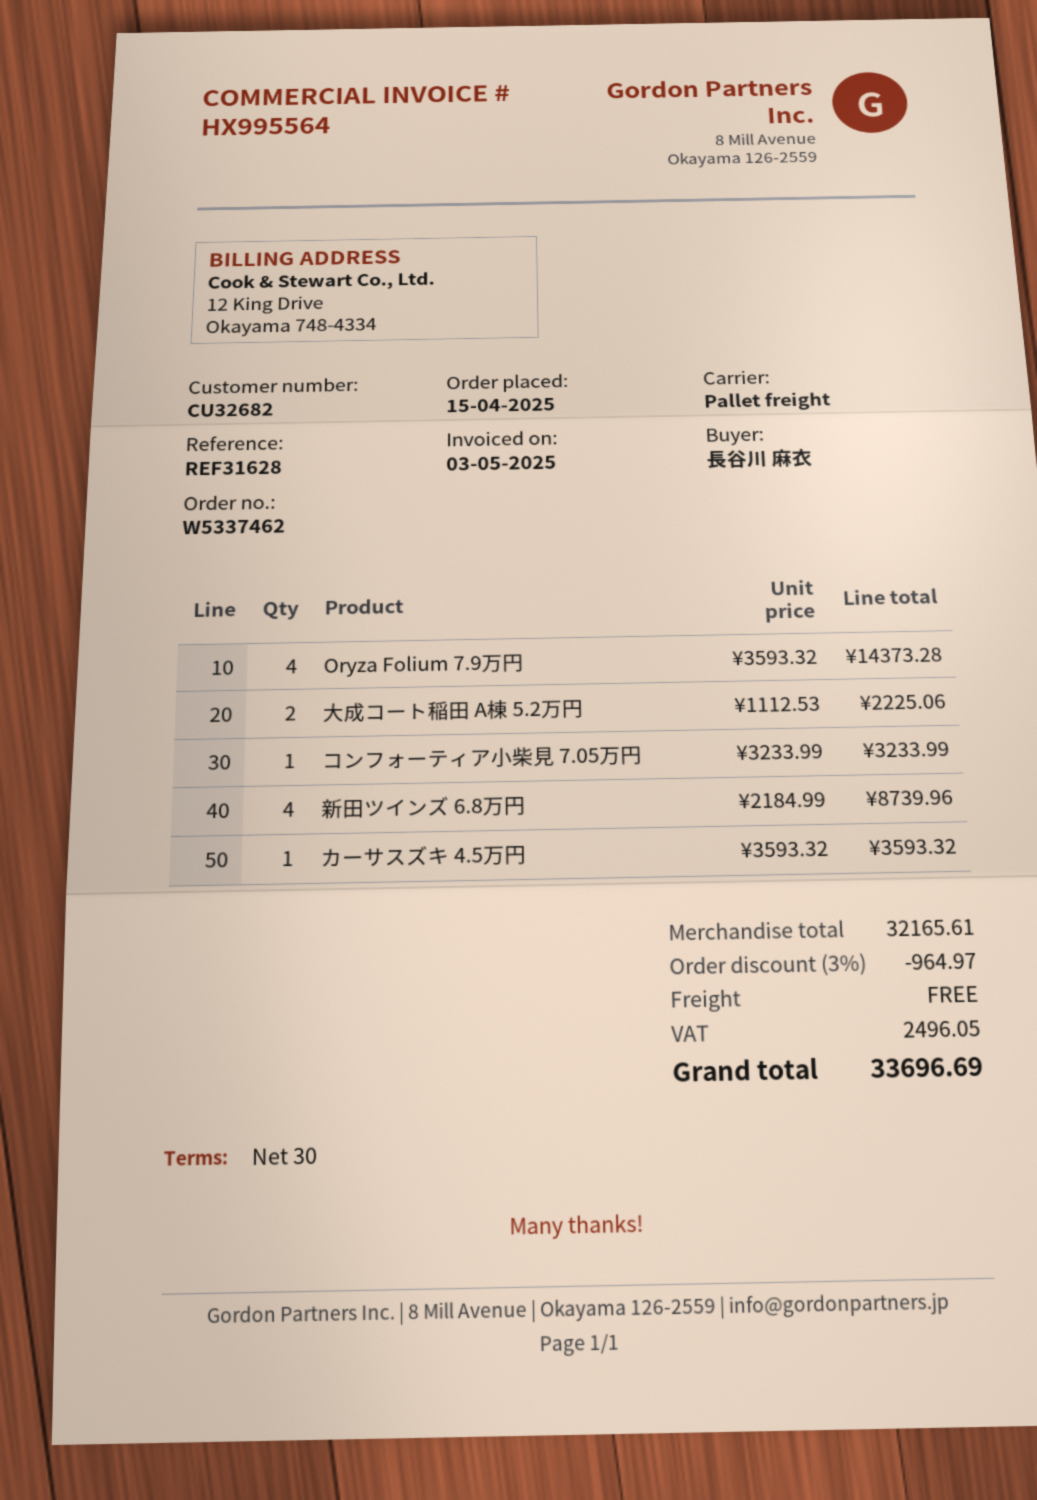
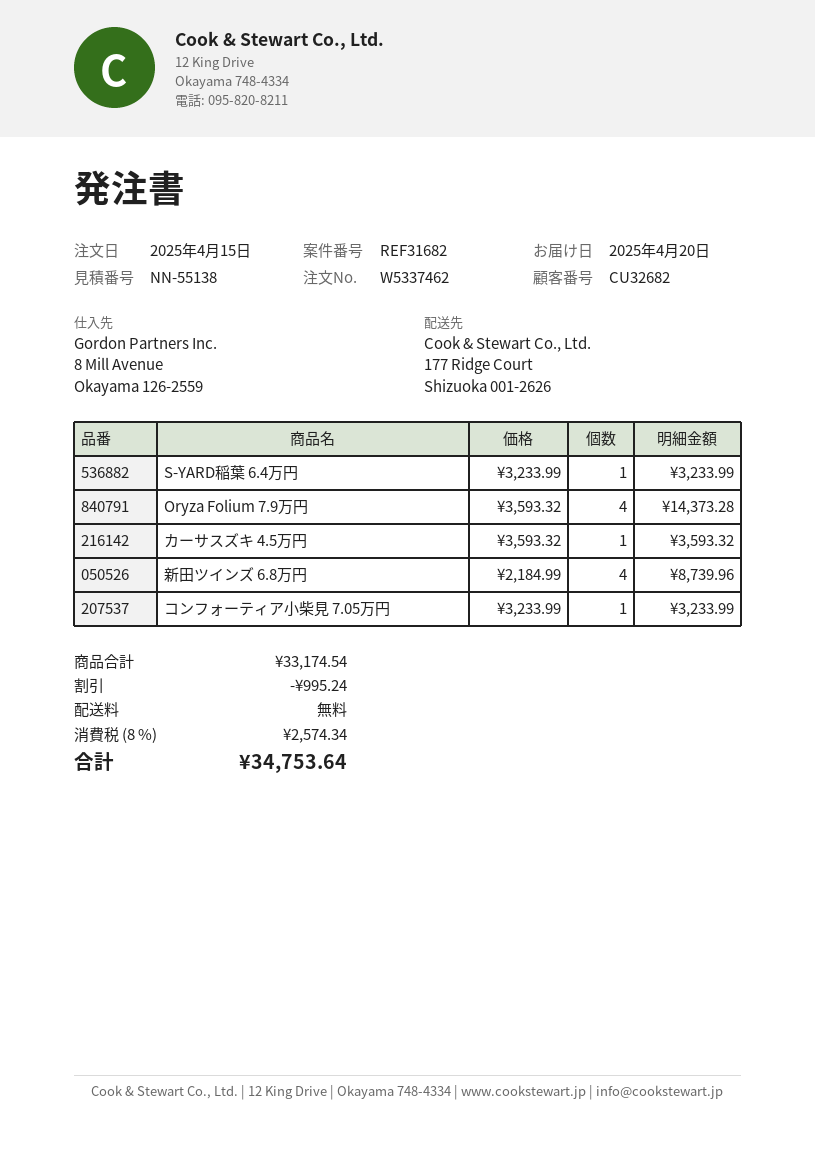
reference: REF31628 -> REF31682
大成コート稲田 A棟 5.2万円: 2 x 1112.53 = 2225.06 -> none
S-YARD稲葉 6.4万円: none -> 1 x 3233.99 = 3233.99
subtotal: 32165.61 -> 33174.54
discount: 964.97 -> 995.24
tax: 2496.05 -> 2574.34
total: 33696.69 -> 34753.64

